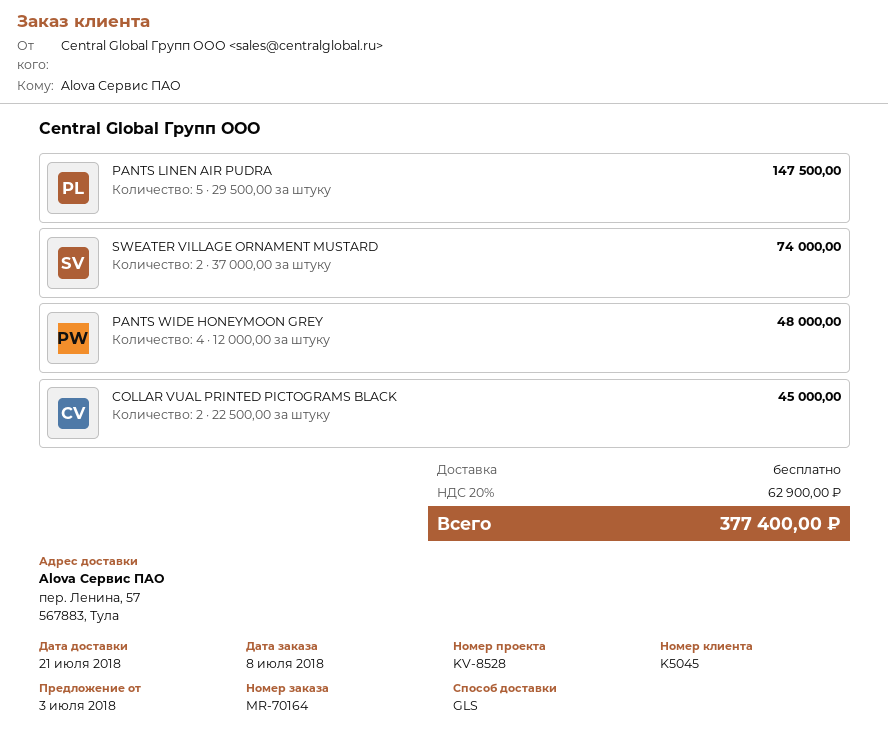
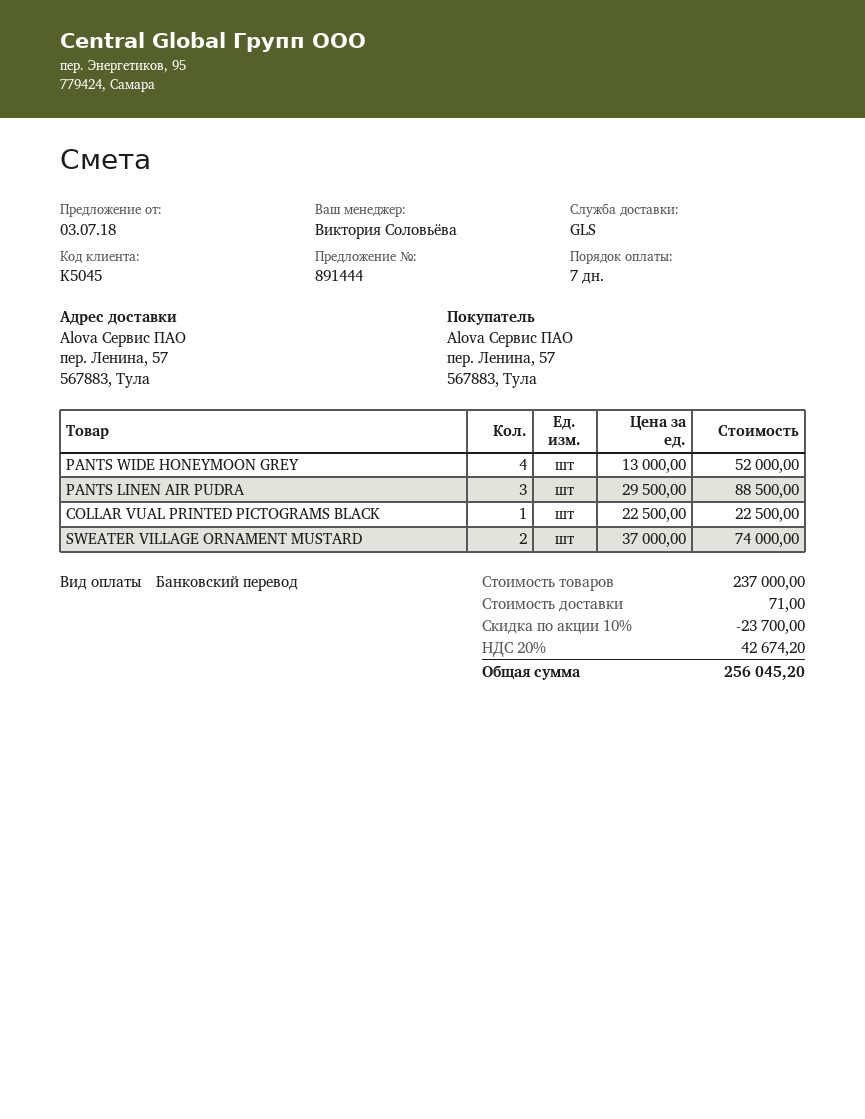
PANTS LINEN AIR PUDRA: 5 x 29500.00 = 147500.00 -> 3 x 29500.00 = 88500.00
PANTS WIDE HONEYMOON GREY: 4 x 12000.00 = 48000.00 -> 4 x 13000.00 = 52000.00
COLLAR VUAL PRINTED PICTOGRAMS BLACK: 2 x 22500.00 = 45000.00 -> 1 x 22500.00 = 22500.00
discount: none -> 10% = 23700.00
shipping: 0.00 -> 71.00
tax: 20% = 62900.00 -> 20% = 42674.20
total: 377400.00 -> 256045.20

